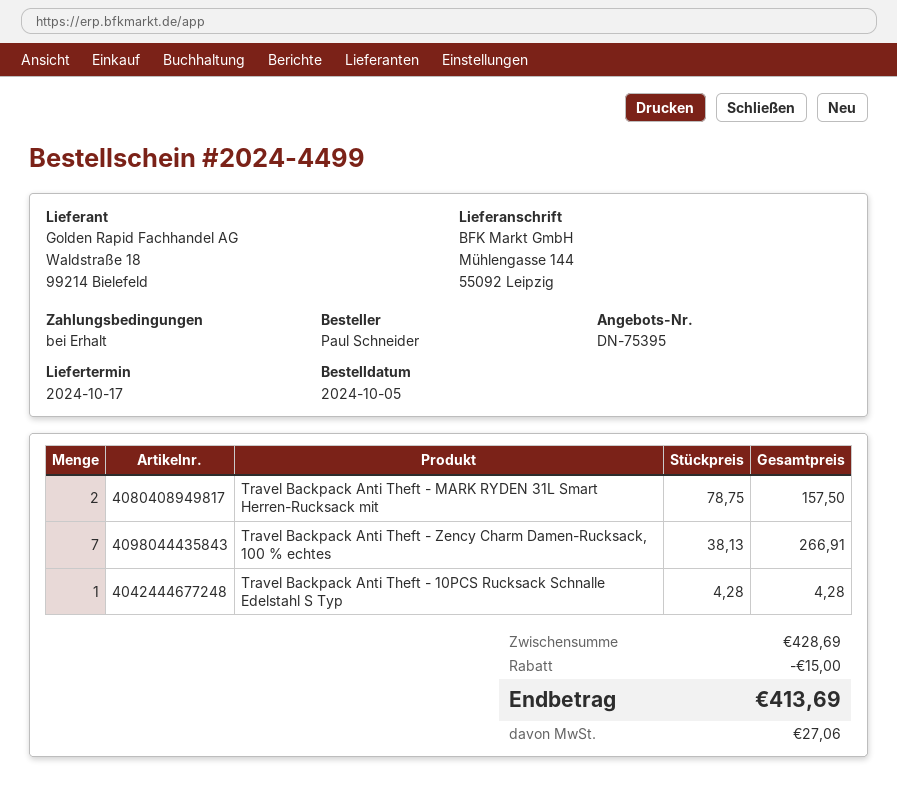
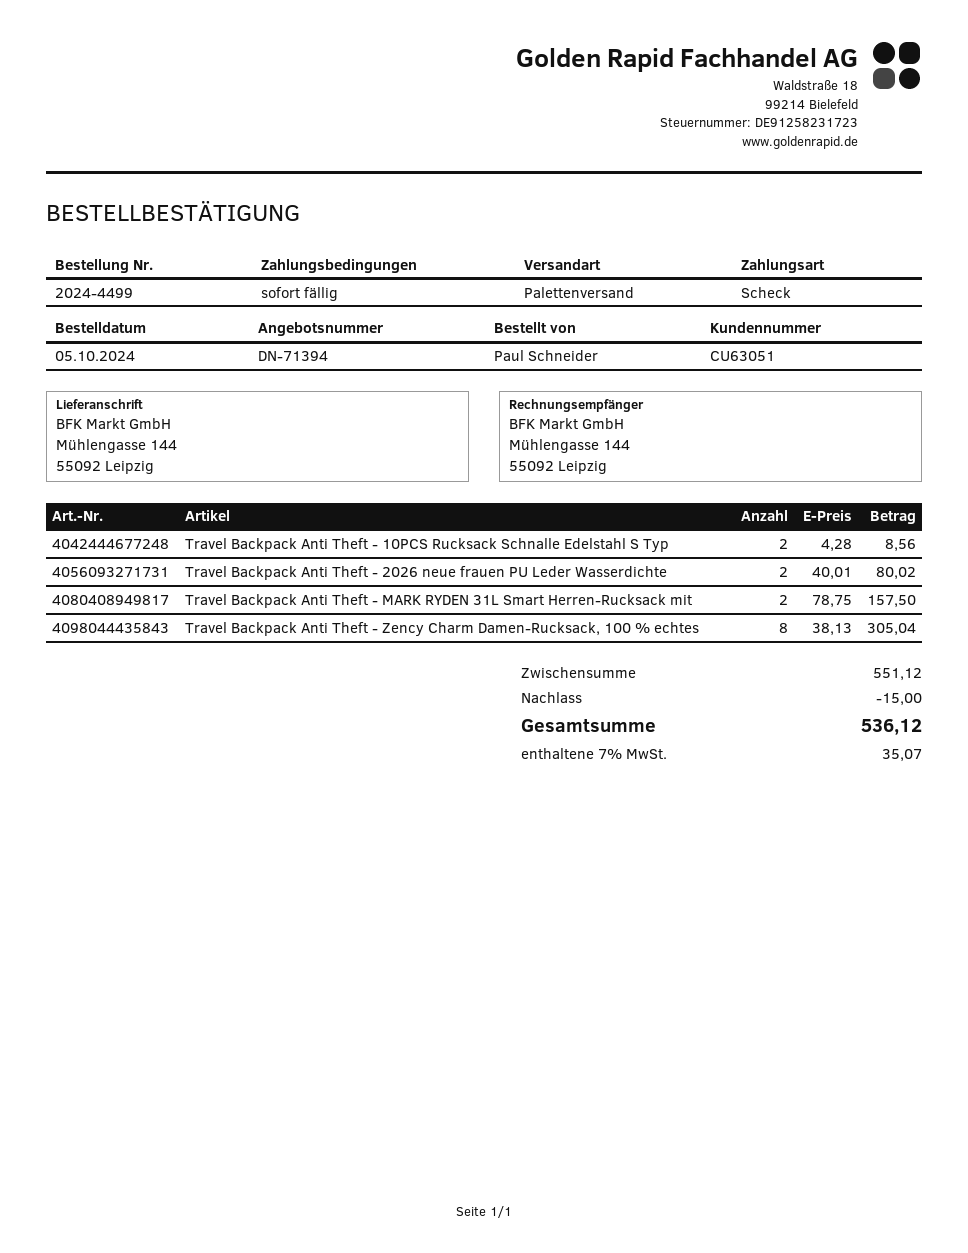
quote number: DN-75395 -> DN-71394
Travel Backpack Anti Theft - Zency Charm Damen-Rucksack, 100 % echtes: 7 x 38.13 = 266.91 -> 8 x 38.13 = 305.04
Travel Backpack Anti Theft - 10PCS Rucksack Schnalle Edelstahl S Typ: 1 x 4.28 = 4.28 -> 2 x 4.28 = 8.56
Travel Backpack Anti Theft - 2026 neue frauen PU Leder Wasserdichte: none -> 2 x 40.01 = 80.02
subtotal: 428.69 -> 551.12
tax: 27.06 -> 35.07
total: 413.69 -> 536.12

